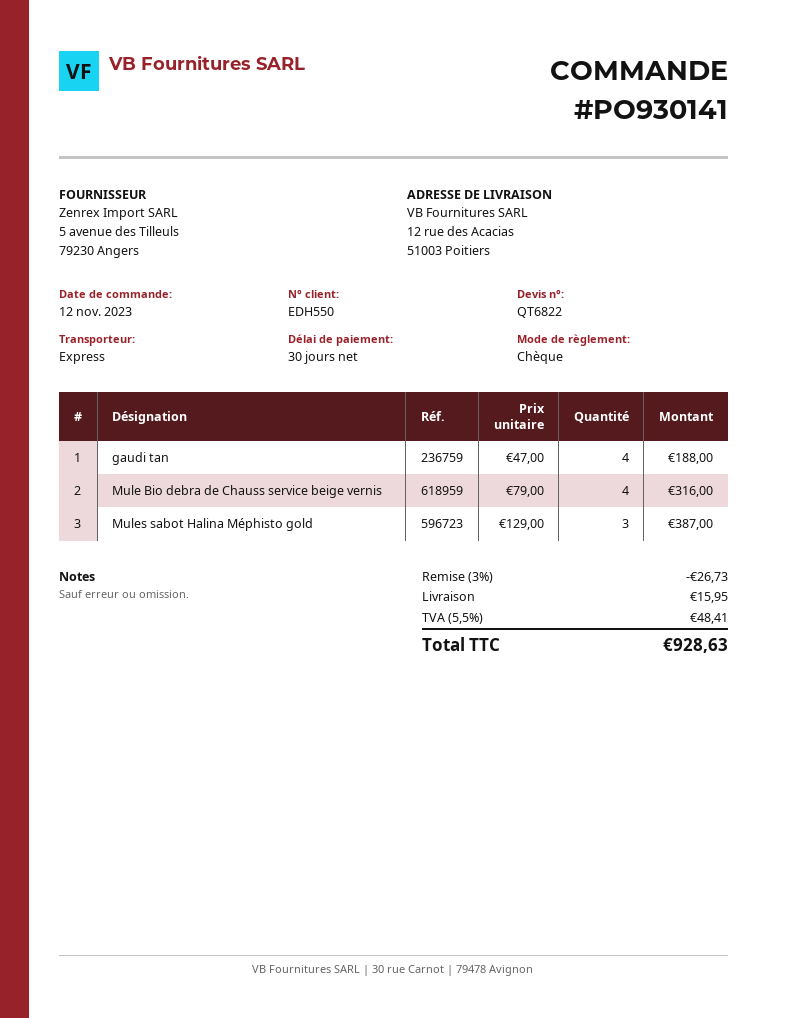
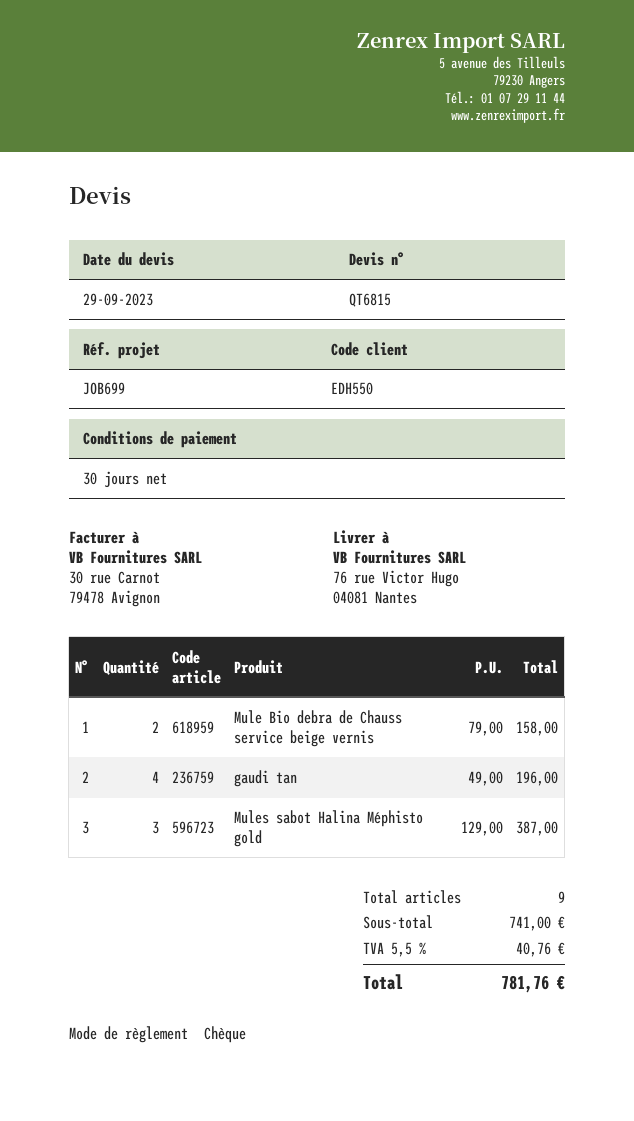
quote number: QT6822 -> QT6815
ship to: 12 rue des Acacias, 51003 Poitiers -> 76 rue Victor Hugo, 04081 Nantes
gaudi tan: 4 x 47.00 = 188.00 -> 4 x 49.00 = 196.00
Mule Bio debra de Chauss service beige vernis: 4 x 79.00 = 316.00 -> 2 x 79.00 = 158.00
discount: 3% = 26.73 -> none
shipping: 15.95 -> none
tax: 5.5% = 48.41 -> 5.5% = 40.76
total: 928.63 -> 781.76

